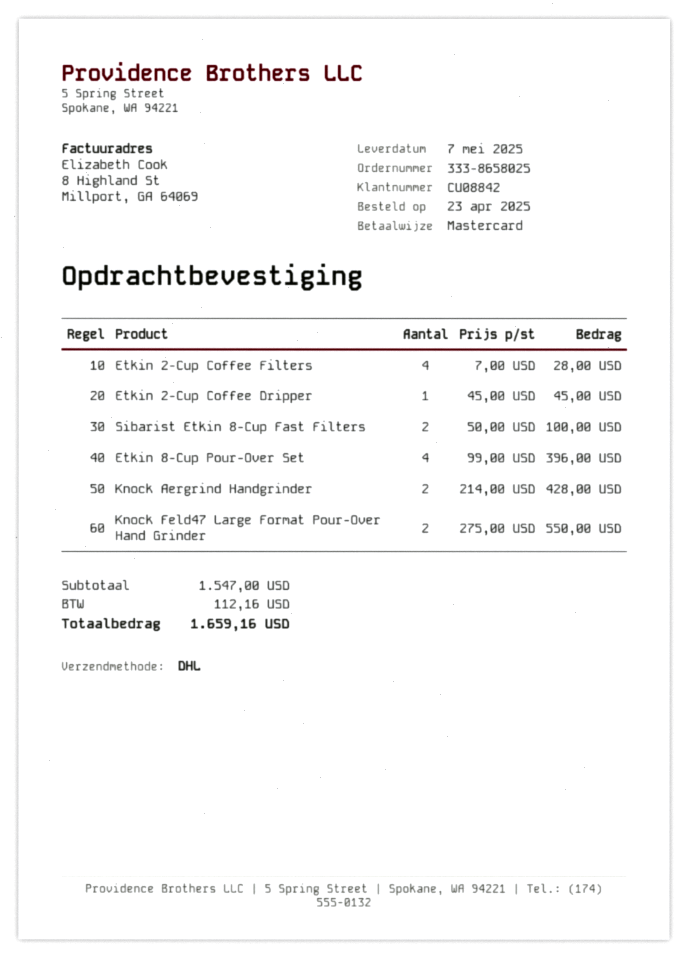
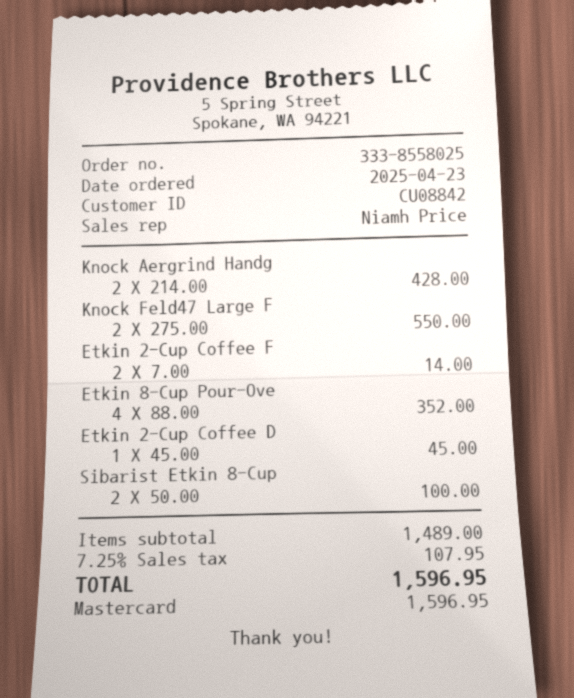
order number: 333-8658025 -> 333-8558025
Etkin 2-Cup Coffee Filters: 4 x 7.00 = 28.00 -> 2 x 7.00 = 14.00
Etkin 8-Cup Pour-Over Set: 4 x 99.00 = 396.00 -> 4 x 88.00 = 352.00
subtotal: 1547.00 -> 1489.00
tax: 112.16 -> 107.95
total: 1659.16 -> 1596.95

